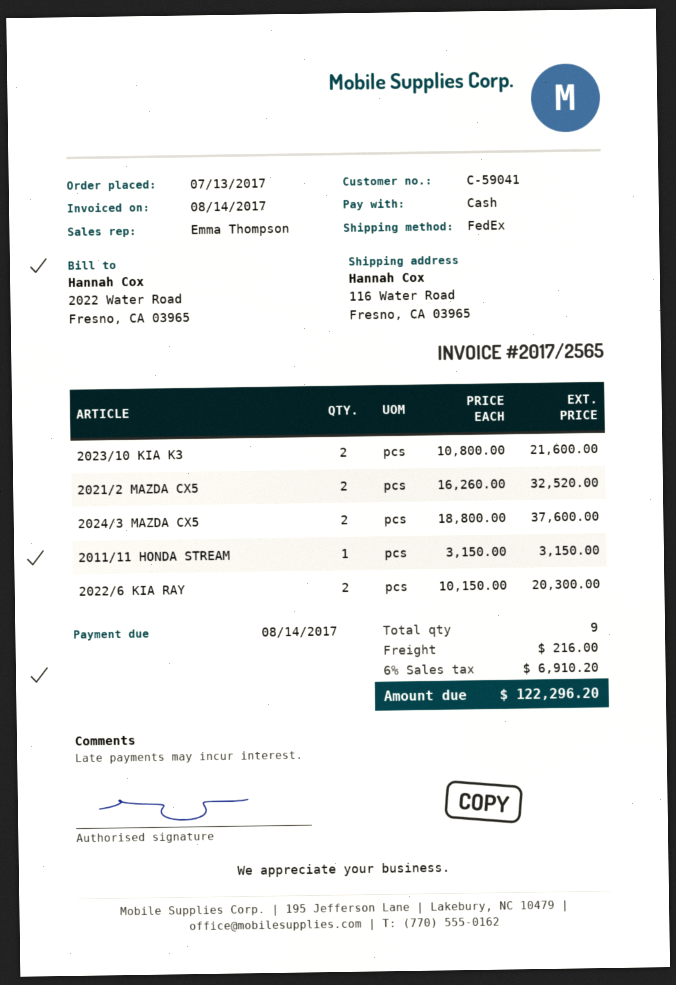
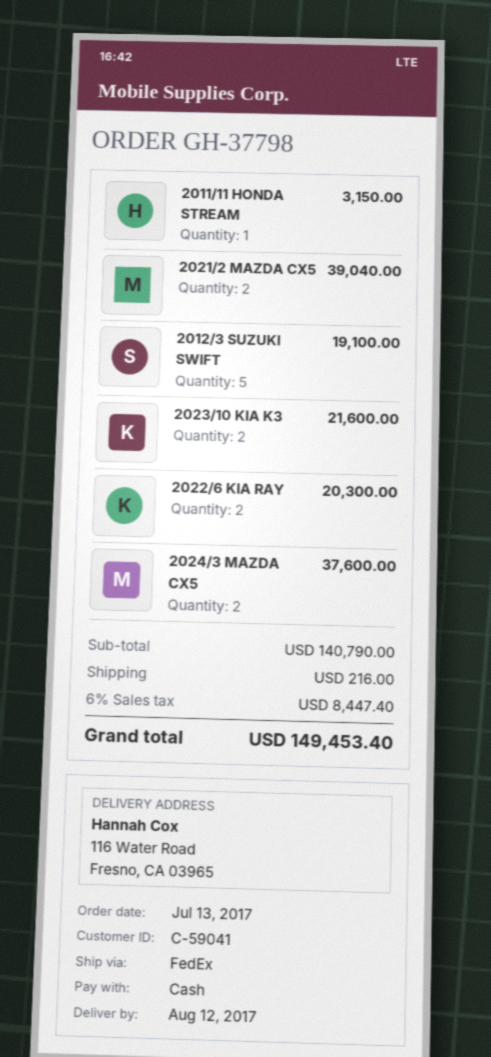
2021/2 MAZDA CX5: 2 for 32520.00 -> 2 for 39040.00
2012/3 SUZUKI SWIFT: none -> 5 for 19100.00
tax: 6% = 6910.20 -> 6% = 8447.40
total: 122296.20 -> 149453.40

